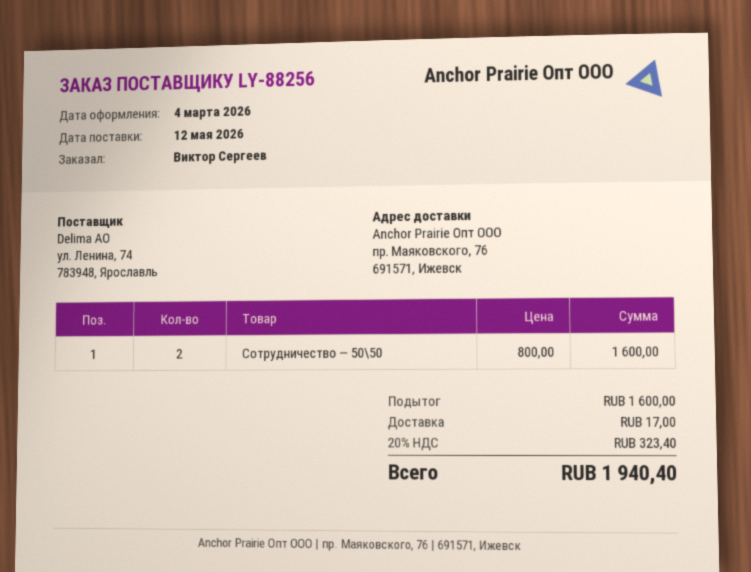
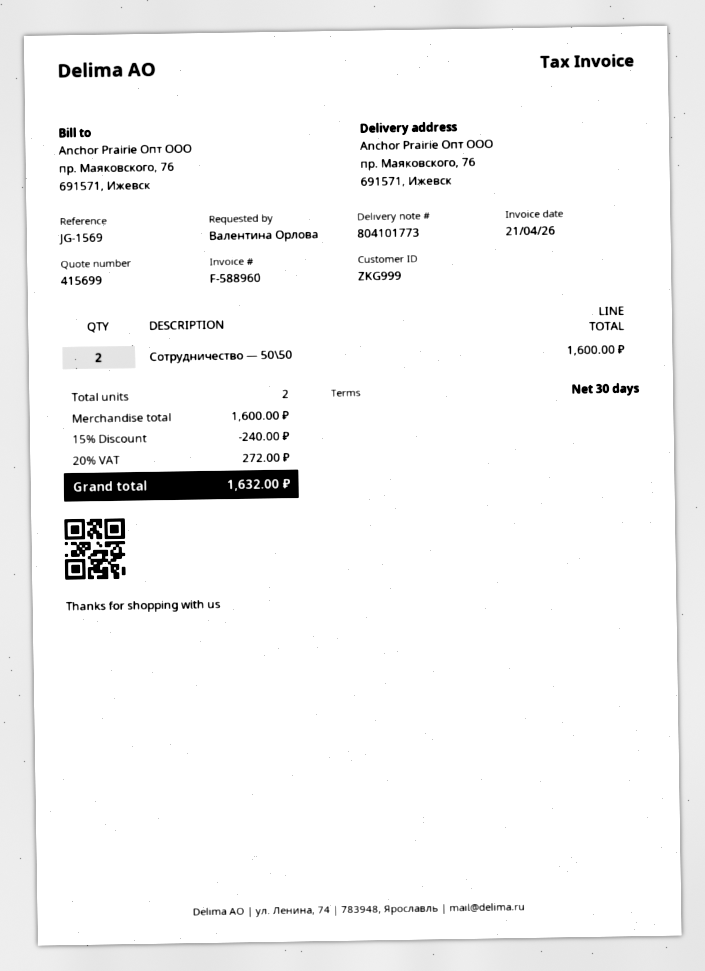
ordered by: Виктор Сергеев -> Валентина Орлова
discount: none -> 15% = 240.00
shipping: 17.00 -> none
tax: 20% = 323.40 -> 20% = 272.00
total: 1940.40 -> 1632.00

